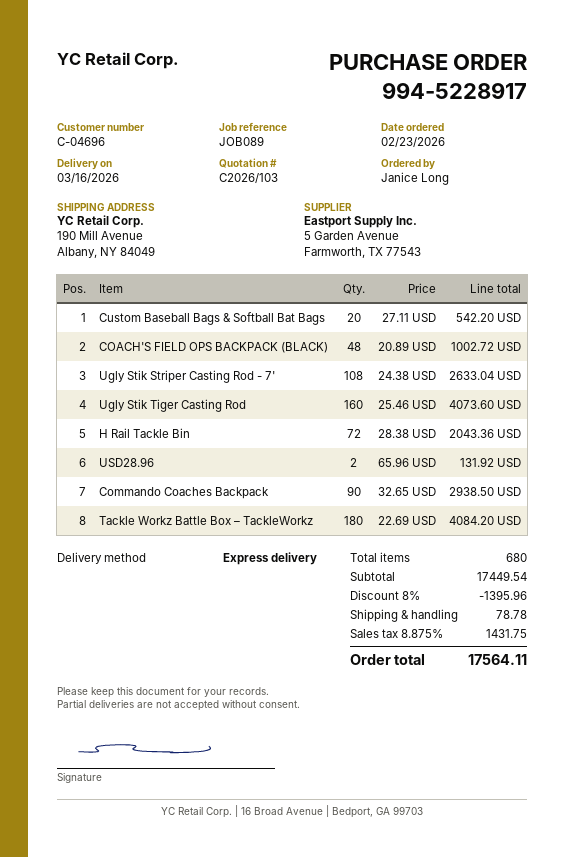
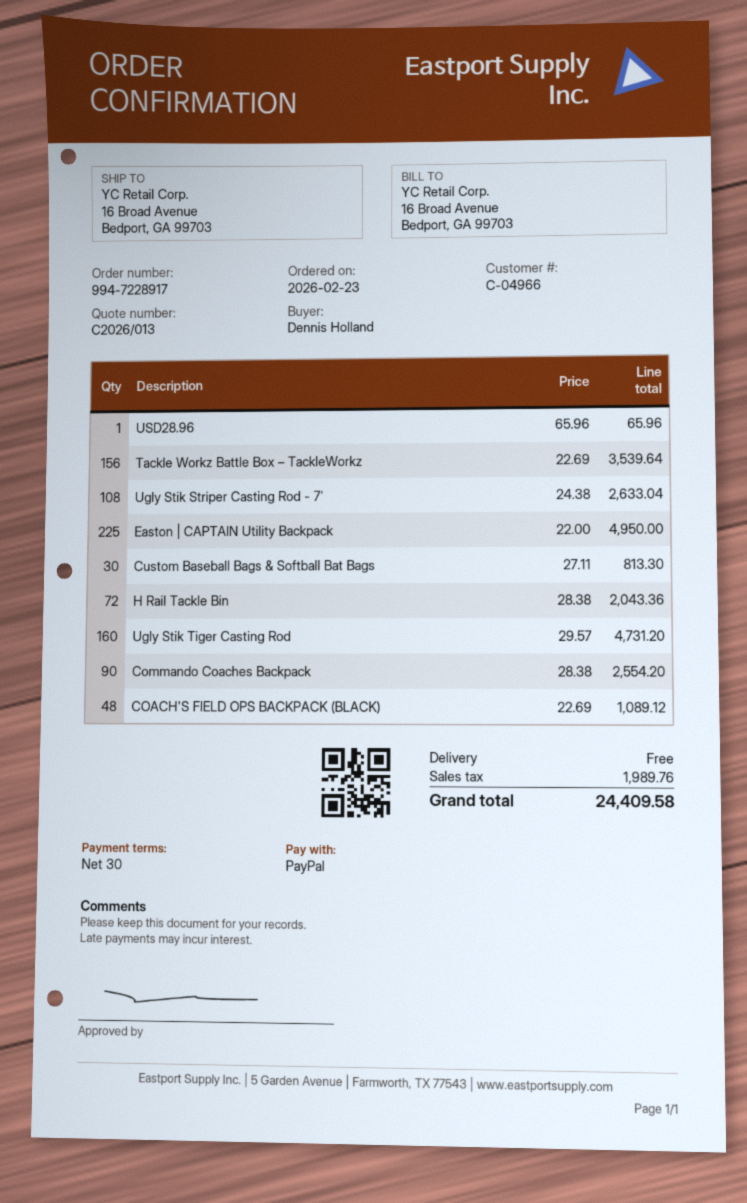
quote number: C2026/103 -> C2026/013
order number: 994-5228917 -> 994-7228917
customer number: C-04696 -> C-04966
ordered by: Janice Long -> Dennis Holland
ship to: 190 Mill Avenue, Albany, NY 84049 -> 16 Broad Avenue, Bedport, GA 99703
Custom Baseball Bags & Softball Bat Bags: 20 x 27.11 = 542.20 -> 30 x 27.11 = 813.30
COACH'S FIELD OPS BACKPACK (BLACK): 48 x 20.89 = 1002.72 -> 48 x 22.69 = 1089.12
Ugly Stik Tiger Casting Rod: 160 x 25.46 = 4073.60 -> 160 x 29.57 = 4731.20
USD28.96: 2 x 65.96 = 131.92 -> 1 x 65.96 = 65.96
Commando Coaches Backpack: 90 x 32.65 = 2938.50 -> 90 x 28.38 = 2554.20
Tackle Workz Battle Box – TackleWorkz: 180 x 22.69 = 4084.20 -> 156 x 22.69 = 3539.64
Easton | CAPTAIN Utility Backpack: none -> 225 x 22.00 = 4950.00
discount: 8% = 1395.96 -> none
shipping: 78.78 -> 0.00
tax: 1431.75 -> 1989.76
total: 17564.11 -> 24409.58

